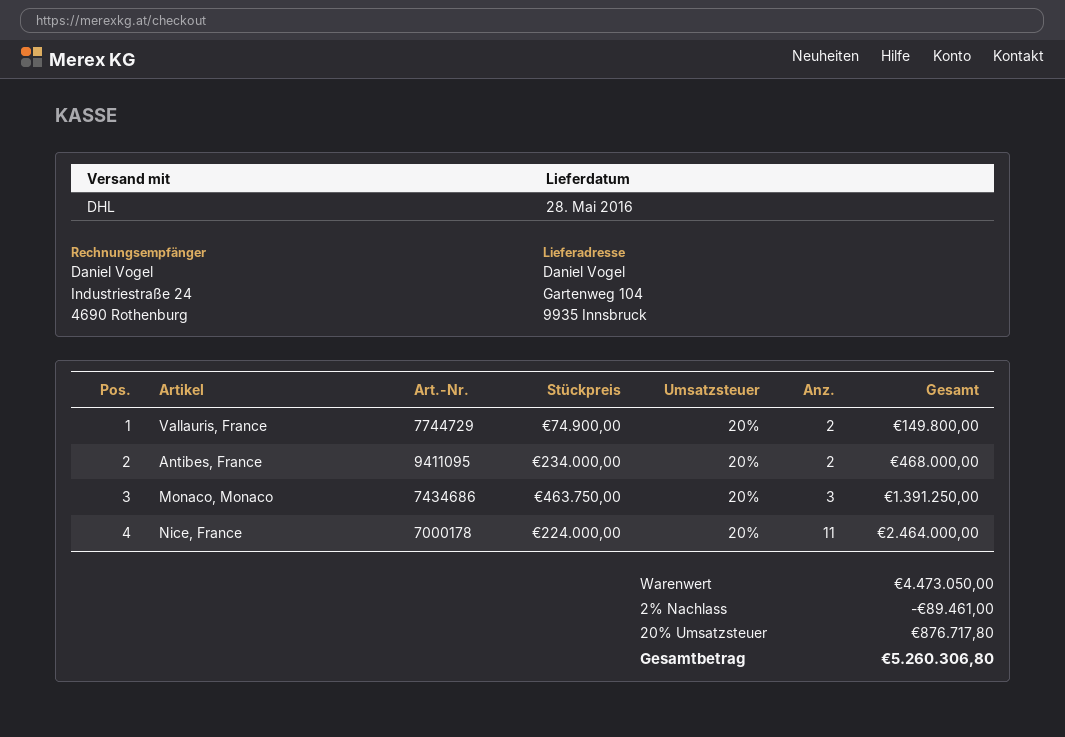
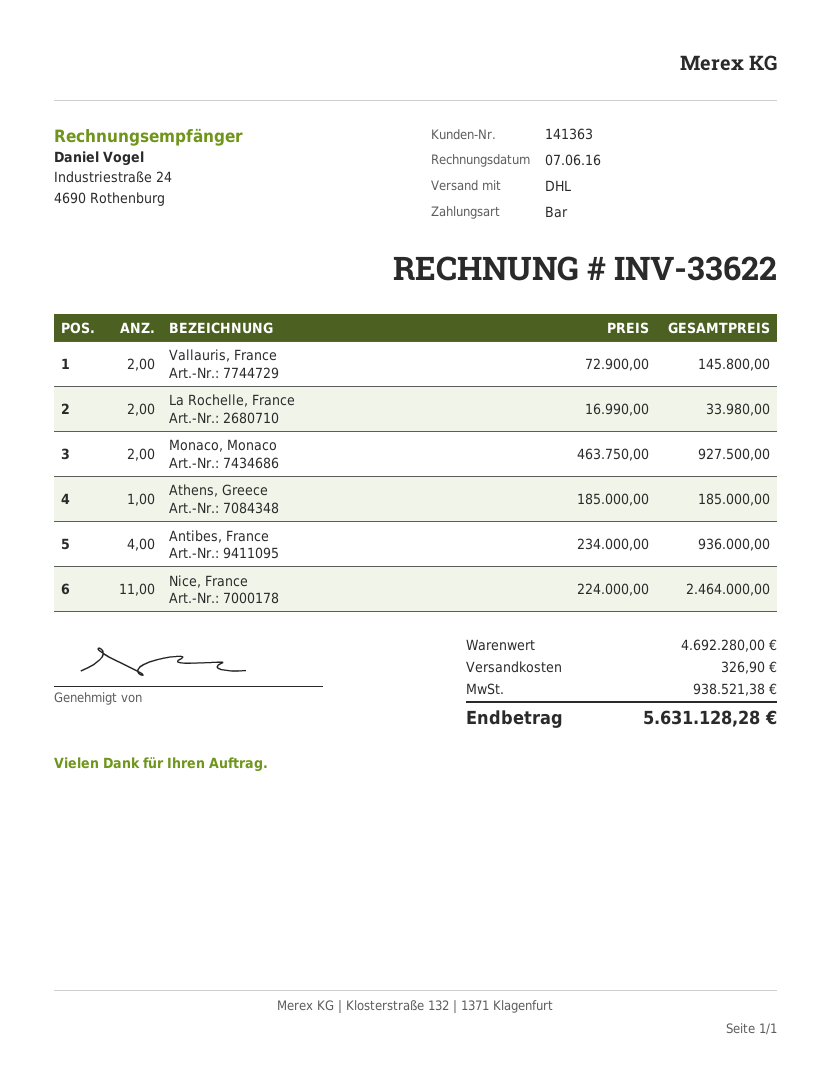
Vallauris, France: 2 x 74900.00 = 149800.00 -> 2 x 72900.00 = 145800.00
Antibes, France: 2 x 234000.00 = 468000.00 -> 4 x 234000.00 = 936000.00
Monaco, Monaco: 3 x 463750.00 = 1391250.00 -> 2 x 463750.00 = 927500.00
La Rochelle, France: none -> 2 x 16990.00 = 33980.00
Athens, Greece: none -> 1 x 185000.00 = 185000.00
subtotal: 4473050.00 -> 4692280.00
discount: 2% = 89461.00 -> none
shipping: none -> 326.90
tax: 876717.80 -> 938521.38
total: 5260306.80 -> 5631128.28

